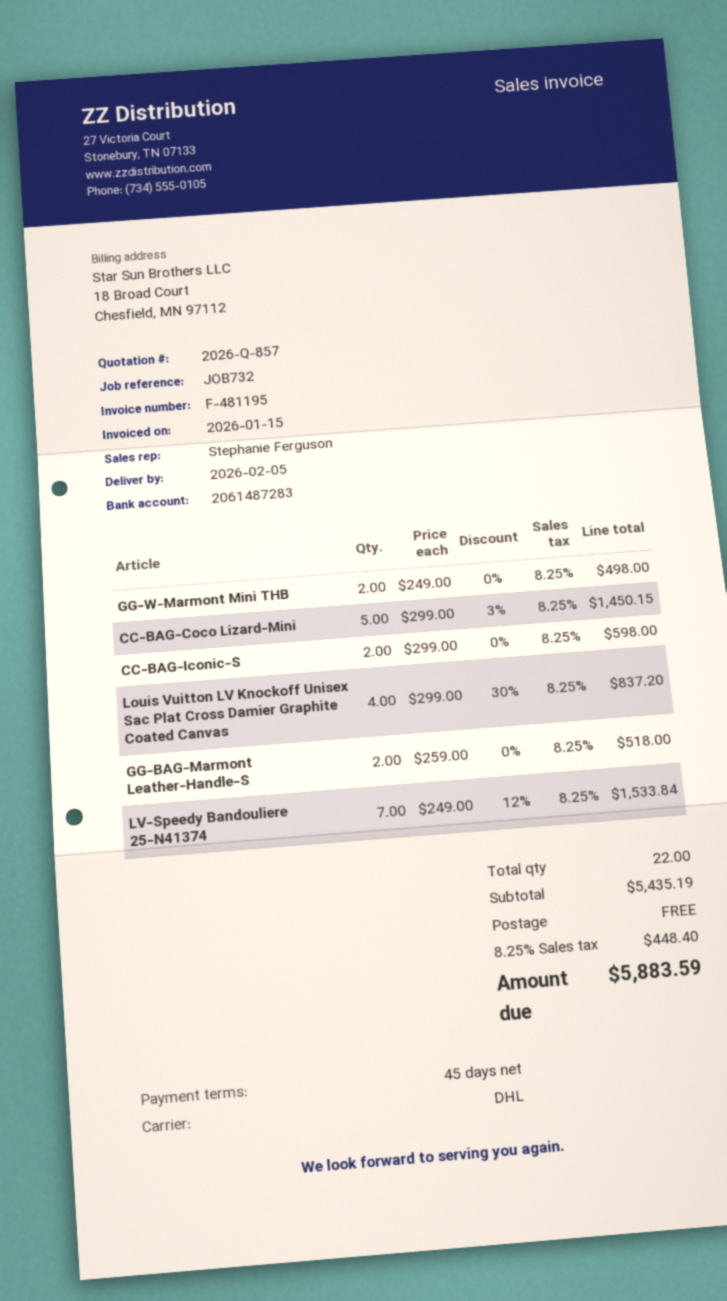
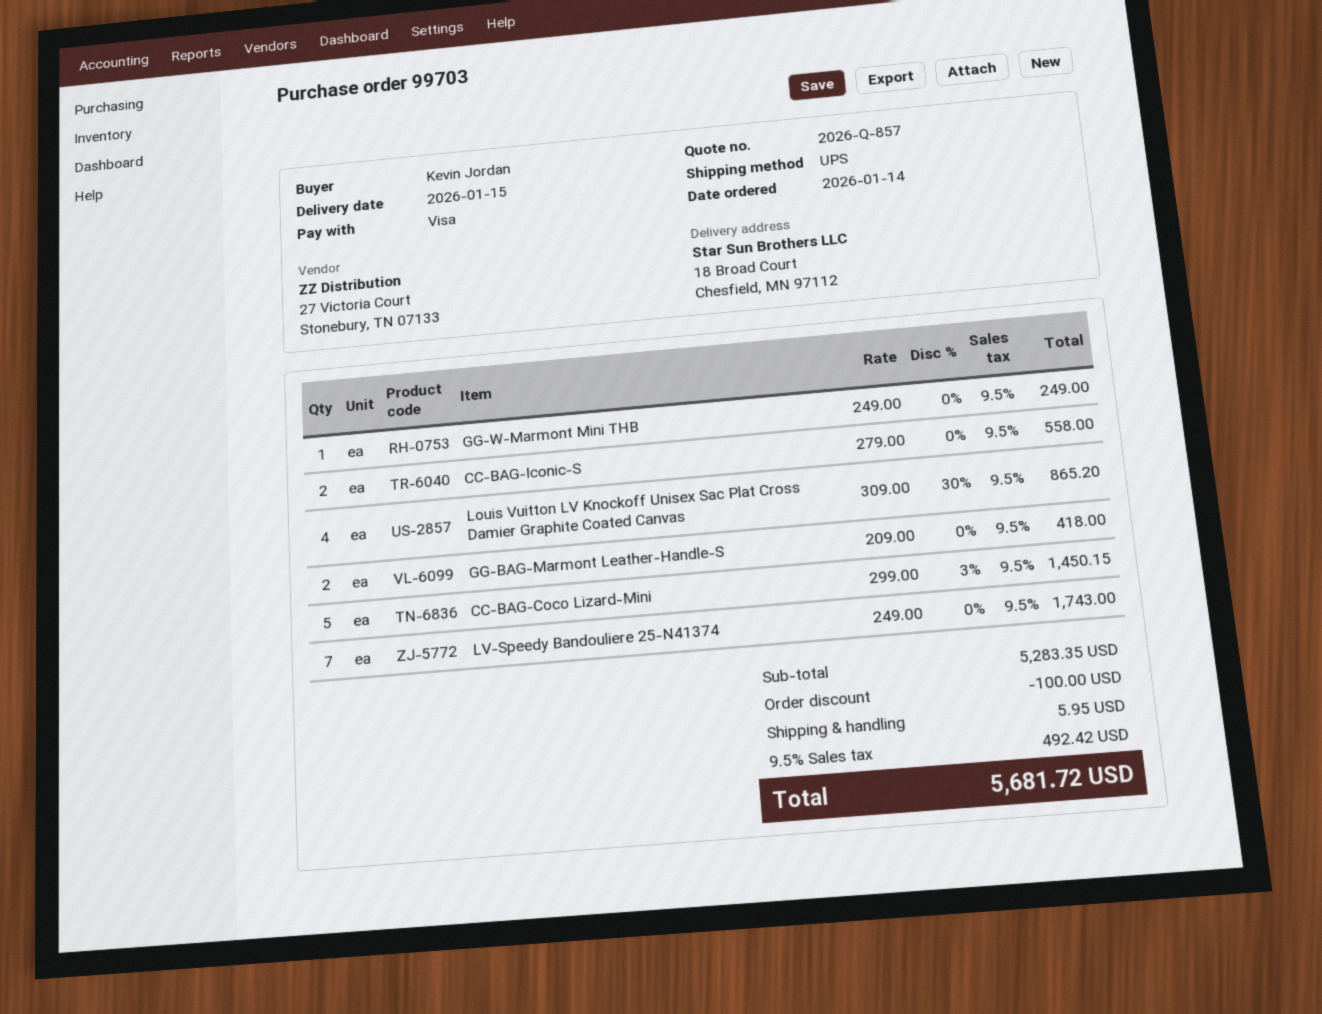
delivery date: 2026-02-05 -> 2026-01-15
shipping method: DHL -> UPS
GG-W-Marmont Mini THB: 2 x 249.00 = 498.00 -> 1 x 249.00 = 249.00
CC-BAG-Iconic-S: 2 x 299.00 = 598.00 -> 2 x 279.00 = 558.00
Louis Vuitton LV Knockoff Unisex Sac Plat Cross Damier Graphite Coated Canvas: 4 x 299.00 - 30% = 837.20 -> 4 x 309.00 - 30% = 865.20
GG-BAG-Marmont Leather-Handle-S: 2 x 259.00 = 518.00 -> 2 x 209.00 = 418.00
LV-Speedy Bandouliere 25-N41374: 7 x 249.00 - 12% = 1533.84 -> 7 x 249.00 = 1743.00
subtotal: 5435.19 -> 5283.35
discount: none -> 100.00
shipping: 0.00 -> 5.95
tax: 8.25% = 448.40 -> 9.5% = 492.42
total: 5883.59 -> 5681.72

